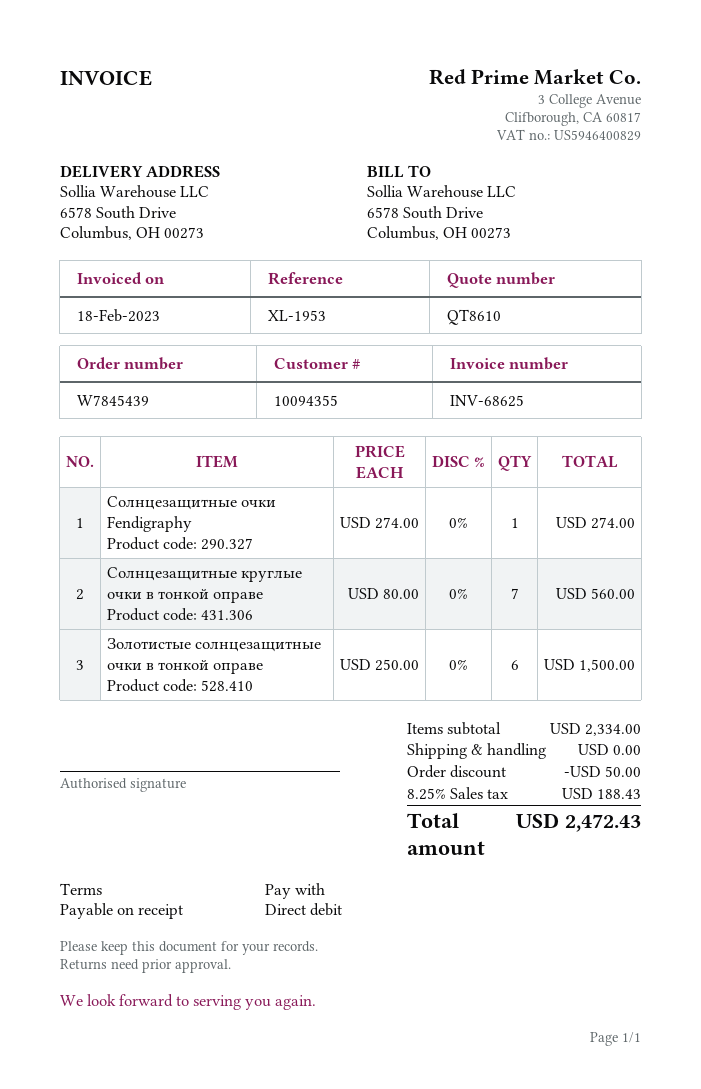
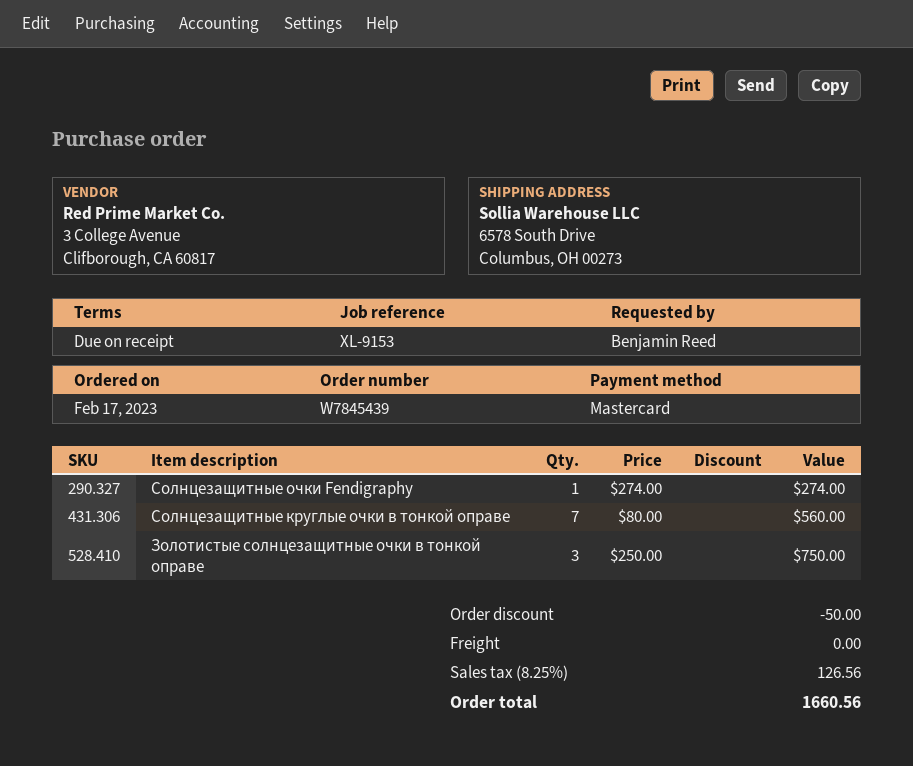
reference: XL-1953 -> XL-9153
payment method: direct debit -> Mastercard
Золотистые солнцезащитные очки в тонкой оправе: 6 x 250.00 = 1500.00 -> 3 x 250.00 = 750.00
tax: 8.25% = 188.43 -> 8.25% = 126.56
total: 2472.43 -> 1660.56

